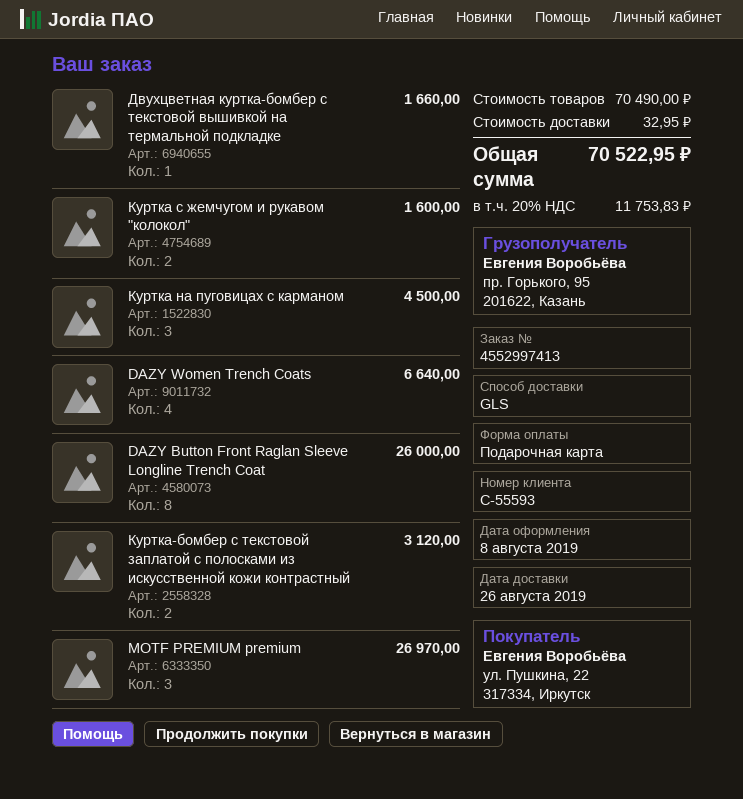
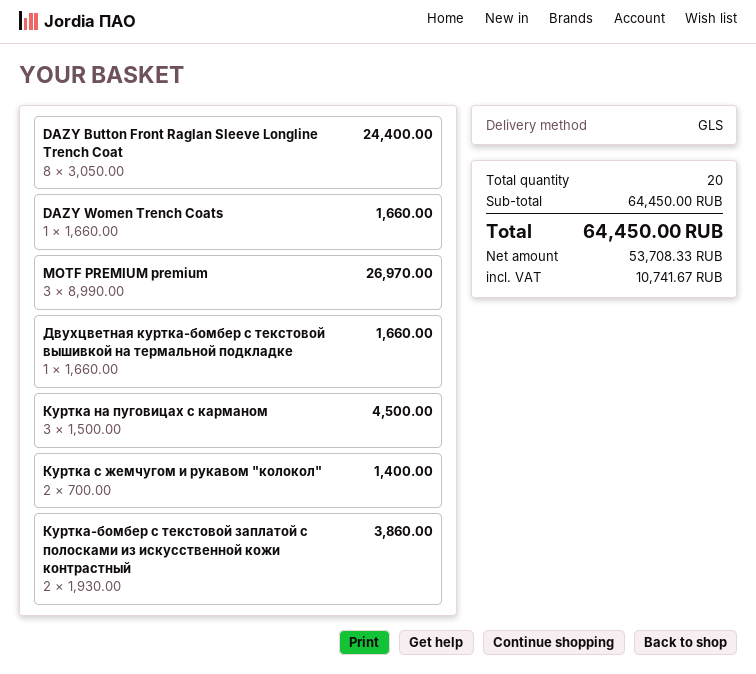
Куртка с жемчугом и рукавом "колокол": 2 for 1600.00 -> 2 for 1400.00
DAZY Women Trench Coats: 4 for 6640.00 -> 1 for 1660.00
DAZY Button Front Raglan Sleeve Longline Trench Coat: 8 for 26000.00 -> 8 for 24400.00
Куртка-бомбер с текстовой заплатой с полосками из искусственной кожи контрастный: 2 for 3120.00 -> 2 for 3860.00
subtotal: 70490.00 -> 64450.00
shipping: 32.95 -> none
tax: 11753.83 -> 10741.67
total: 70522.95 -> 64450.00

